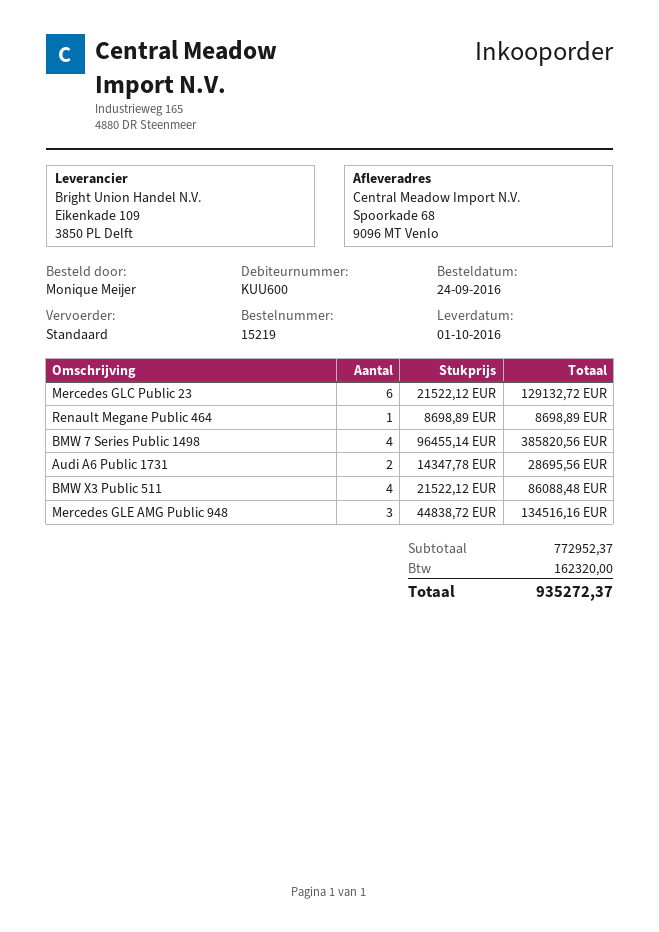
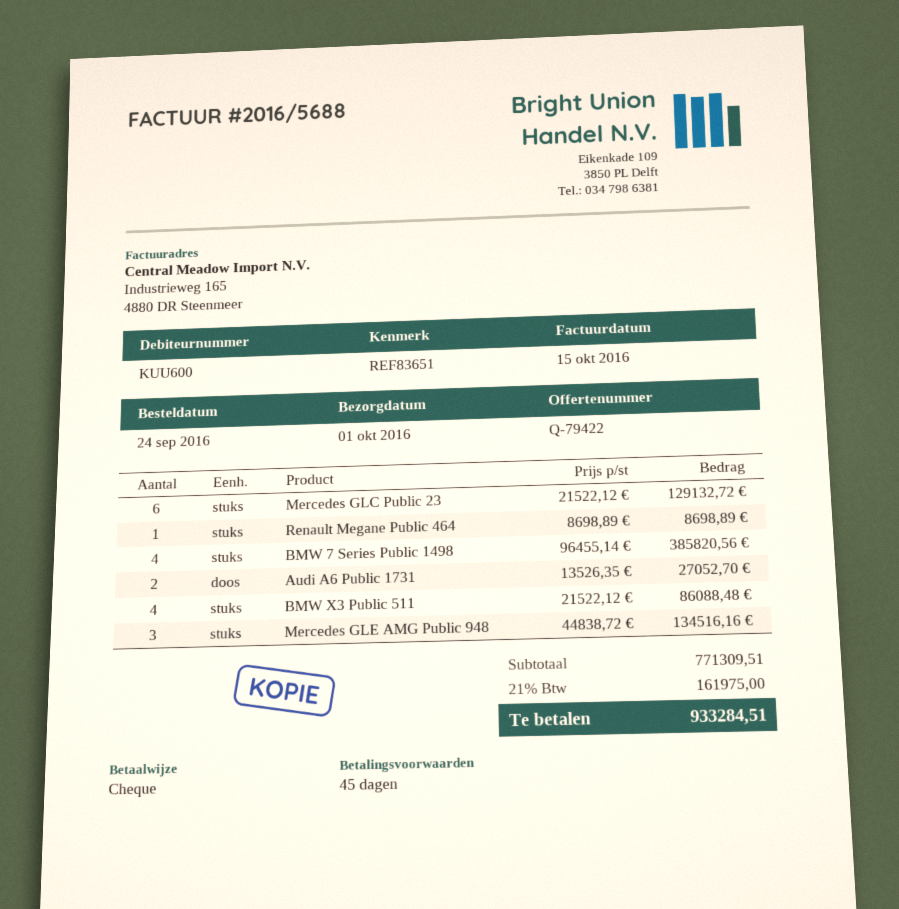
Audi A6 Public 1731: 2 x 14347.78 = 28695.56 -> 2 x 13526.35 = 27052.70
subtotal: 772952.37 -> 771309.51
tax: 162320.00 -> 161975.00
total: 935272.37 -> 933284.51

